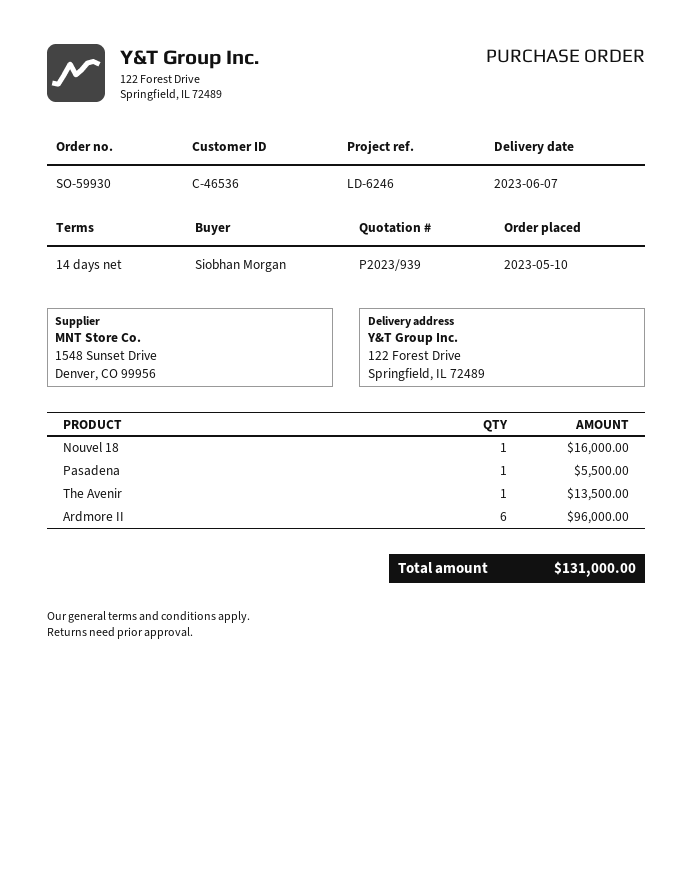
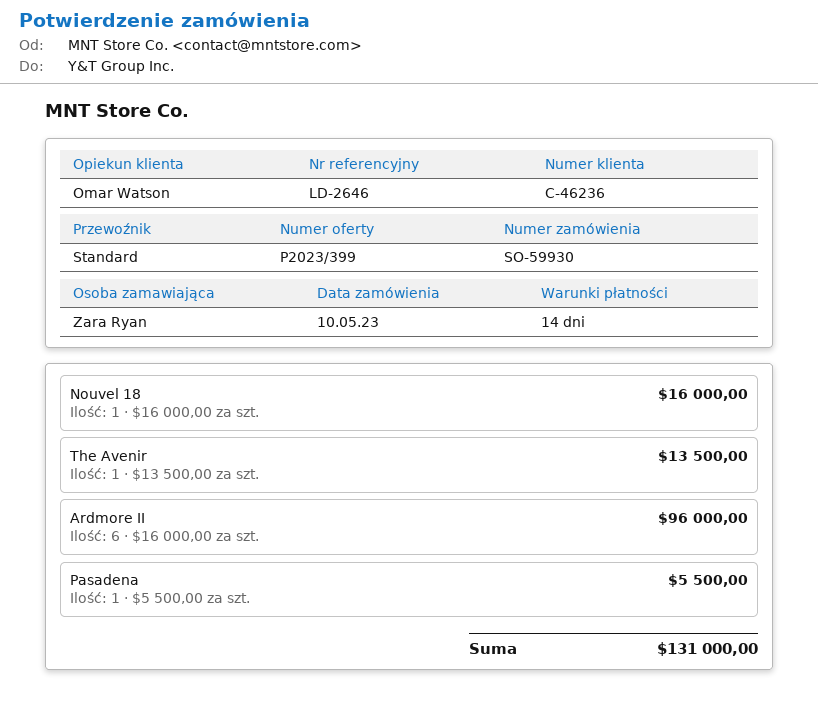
quote number: P2023/939 -> P2023/399
customer number: C-46536 -> C-46236
reference: LD-6246 -> LD-2646
ordered by: Siobhan Morgan -> Zara Ryan

